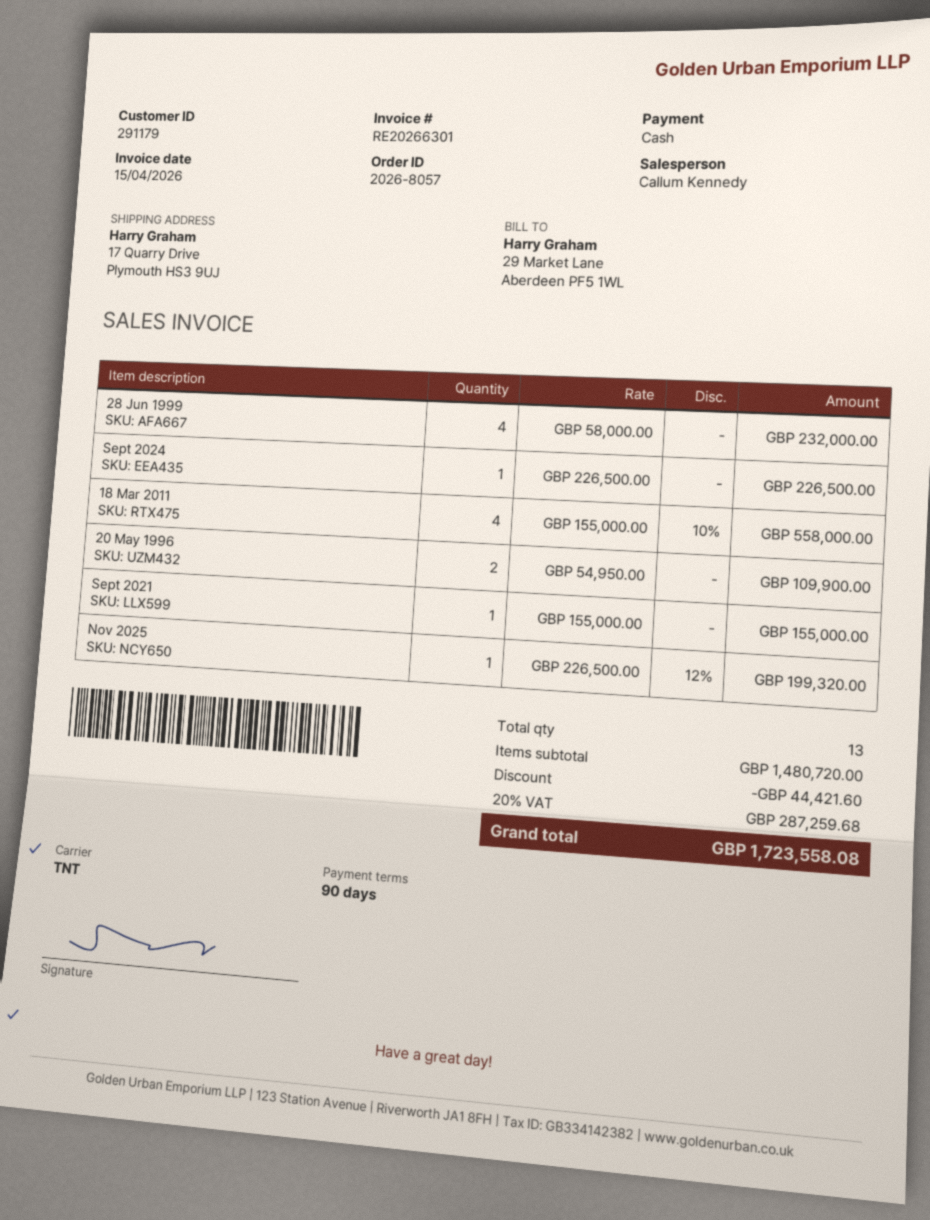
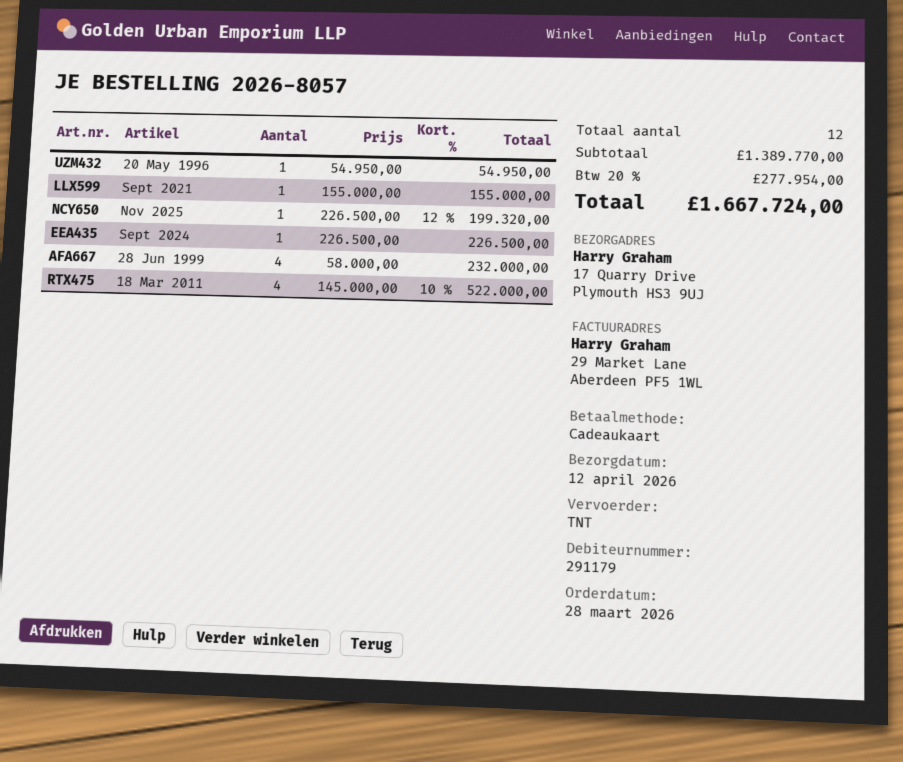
payment method: cash -> gift card
18 Mar 2011: 4 x 155000.00 - 10% = 558000.00 -> 4 x 145000.00 - 10% = 522000.00
20 May 1996: 2 x 54950.00 = 109900.00 -> 1 x 54950.00 = 54950.00
total quantity: 13 -> 12
subtotal: 1480720.00 -> 1389770.00
discount: 44421.60 -> none
tax: 20% = 287259.68 -> 20% = 277954.00
total: 1723558.08 -> 1667724.00

